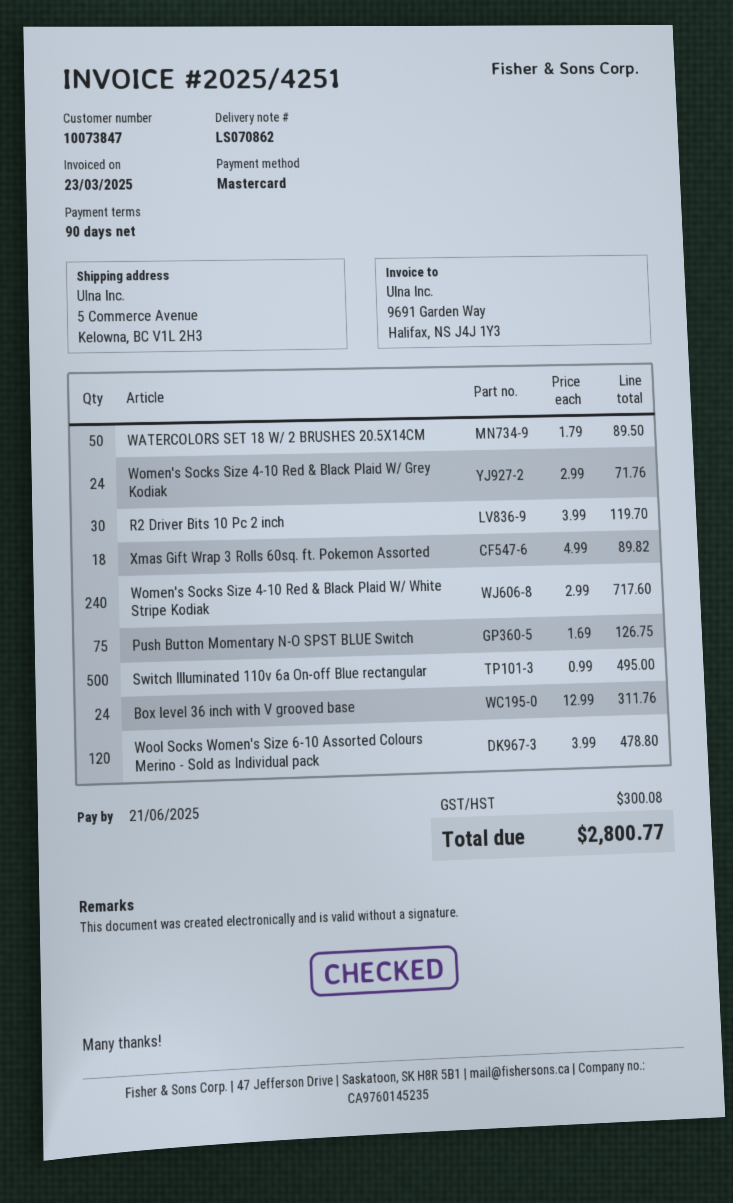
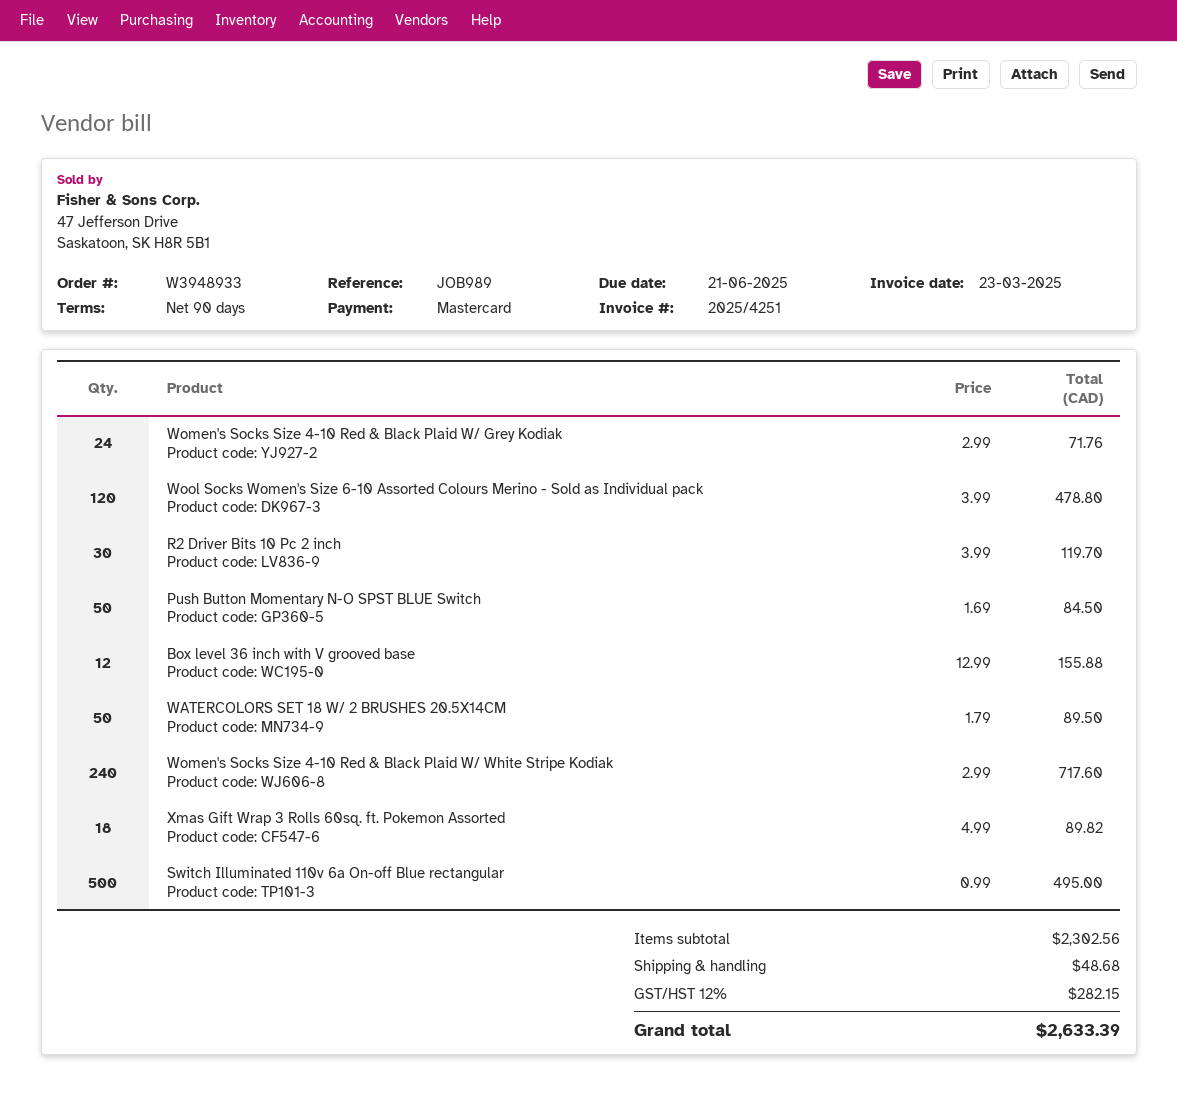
Push Button Momentary N-O SPST BLUE Switch: 75 x 1.69 = 126.75 -> 50 x 1.69 = 84.50
Box level 36 inch with V grooved base: 24 x 12.99 = 311.76 -> 12 x 12.99 = 155.88
shipping: none -> 48.68
tax: 300.08 -> 282.15
total: 2800.77 -> 2633.39

